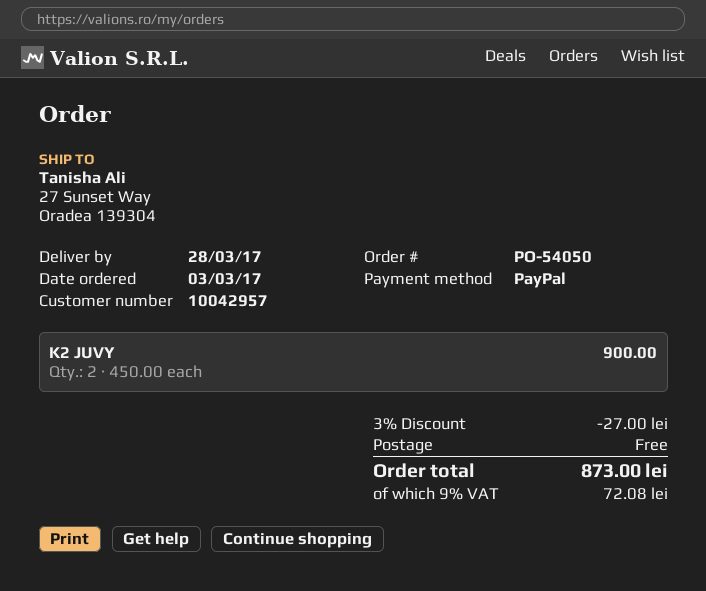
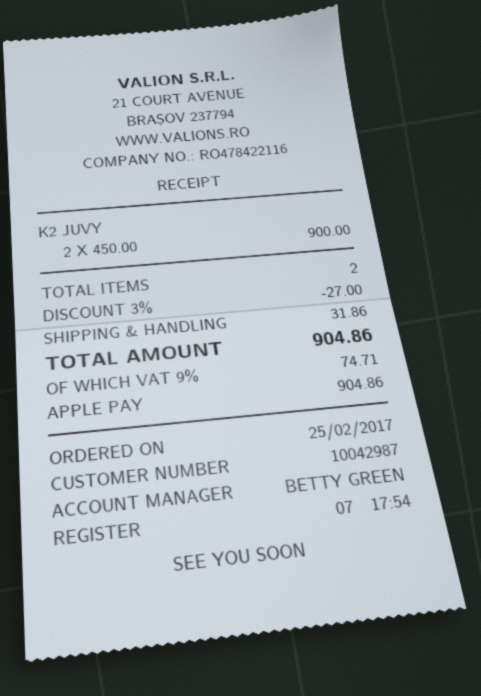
order date: 2017-03-03 -> 2017-02-25
customer number: 10042957 -> 10042987
payment method: PayPal -> Apple Pay
shipping: 0.00 -> 31.86
tax: 9% = 72.08 -> 9% = 74.71
total: 873.00 -> 904.86

